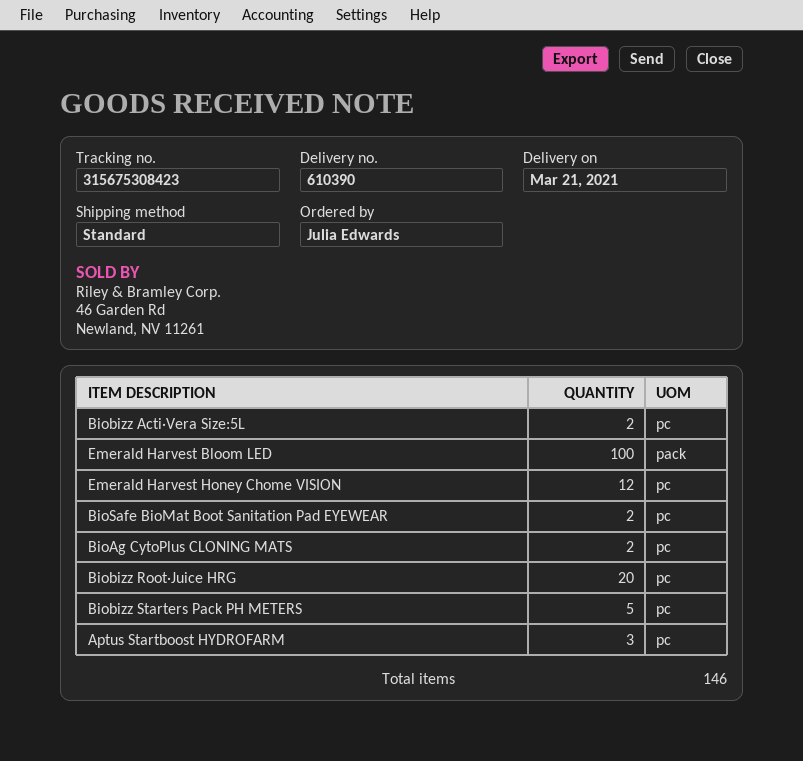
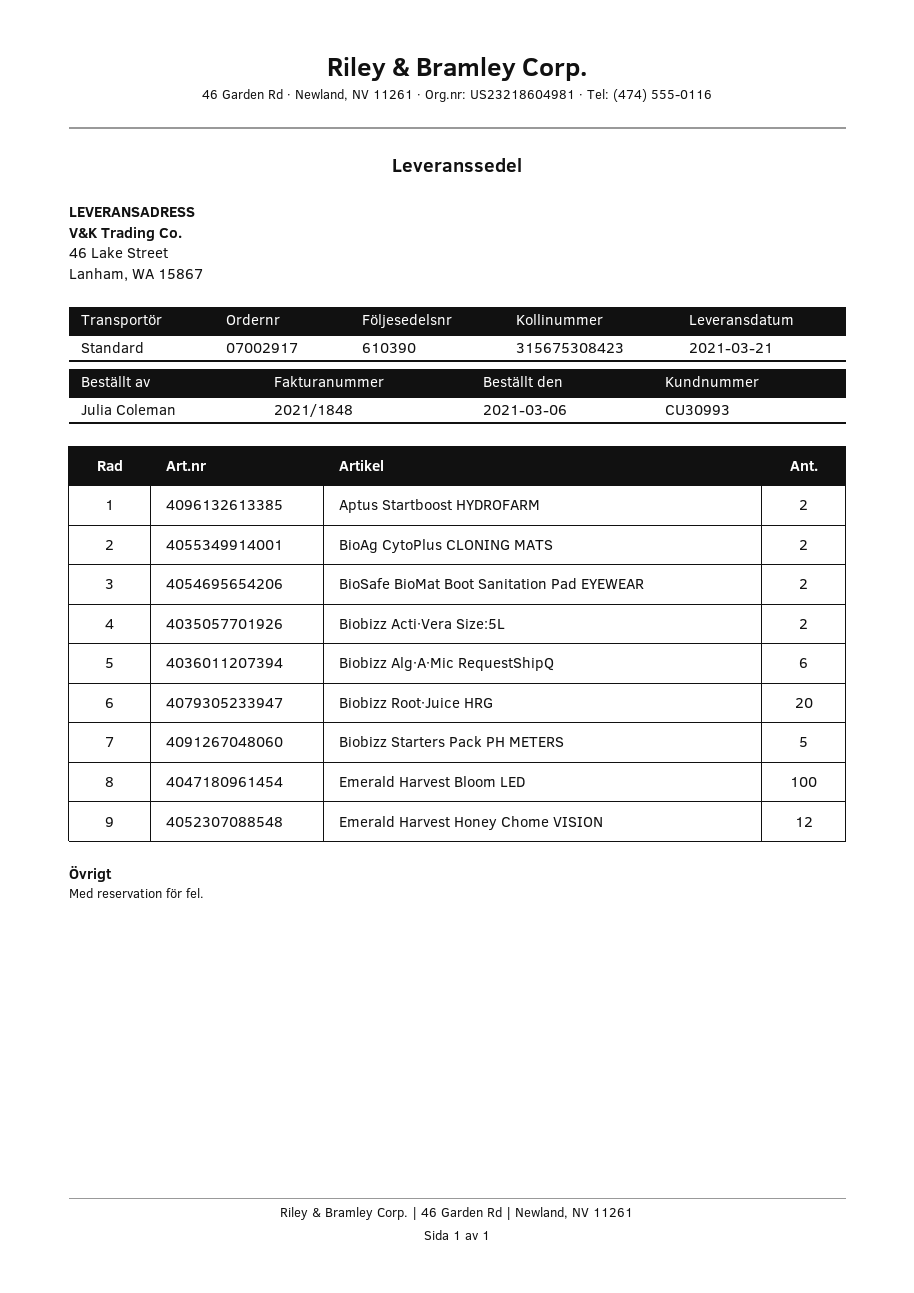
ordered by: Julia Edwards -> Julia Coleman
Aptus Startboost HYDROFARM: 3 -> 2
Biobizz Alg·A·Mic RequestShipQ: none -> 6

